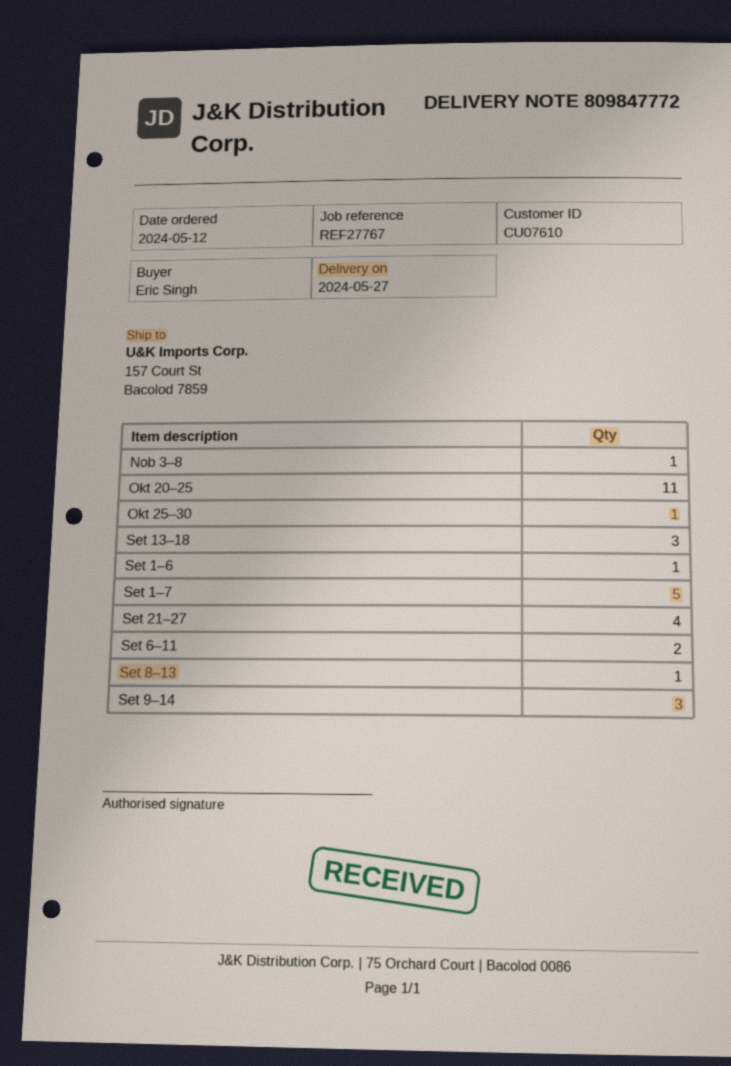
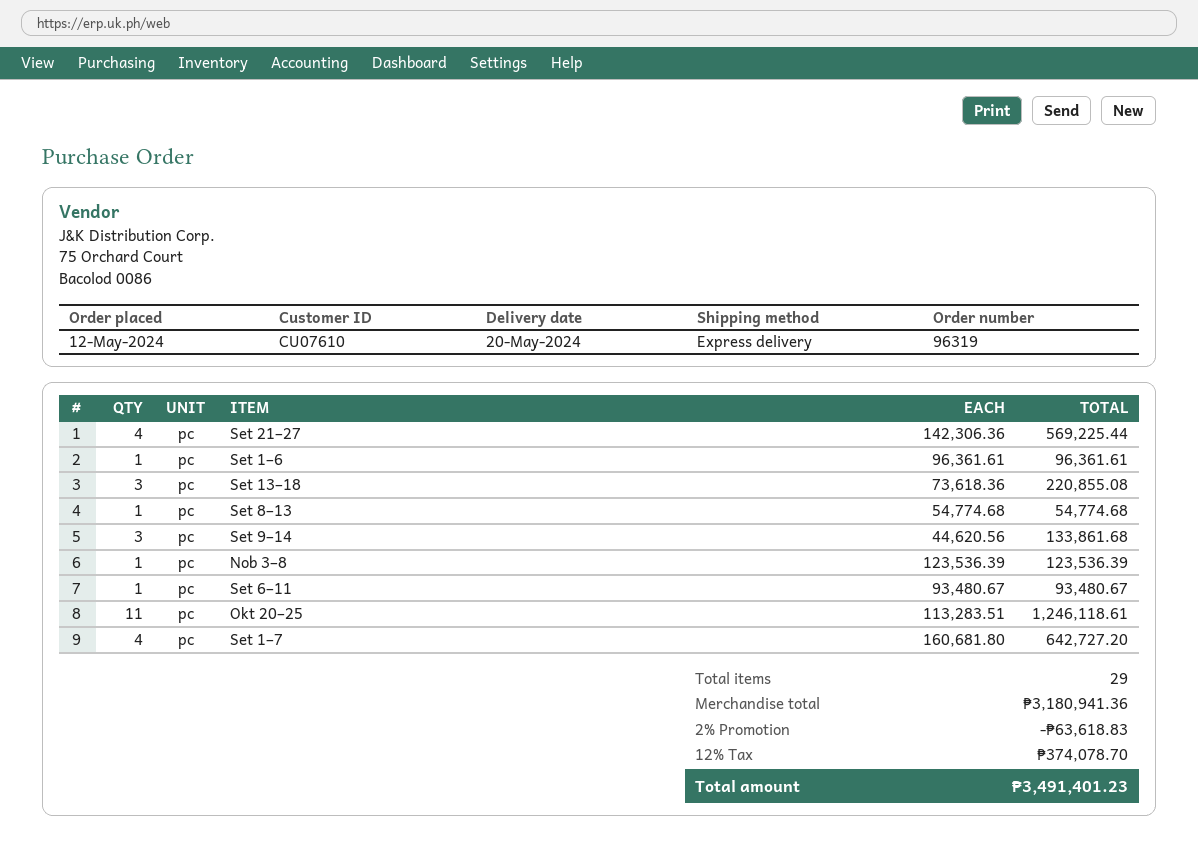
delivery date: 2024-05-27 -> 2024-05-20
Okt 25–30: 1 -> none
Set 1–7: 5 -> 4
Set 6–11: 2 -> 1

